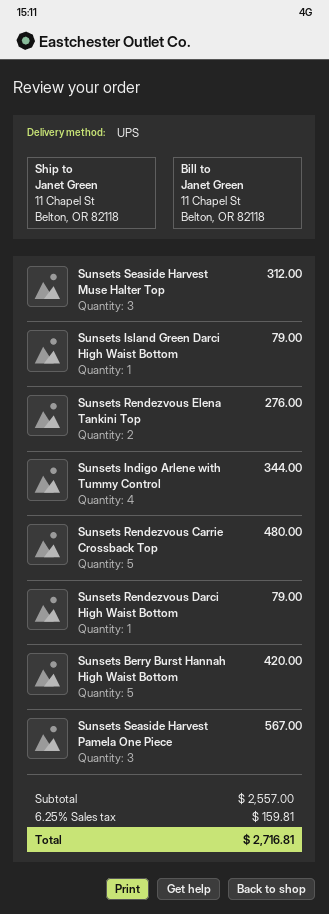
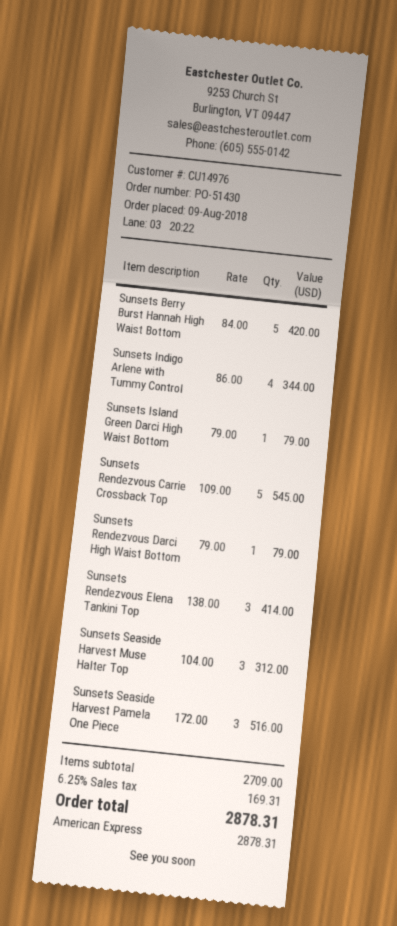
Sunsets Rendezvous Elena Tankini Top: 2 for 276.00 -> 3 for 414.00
Sunsets Rendezvous Carrie Crossback Top: 5 for 480.00 -> 5 for 545.00
Sunsets Seaside Harvest Pamela One Piece: 3 for 567.00 -> 3 for 516.00
subtotal: 2557.00 -> 2709.00
tax: 6.25% = 159.81 -> 6.25% = 169.31
total: 2716.81 -> 2878.31

